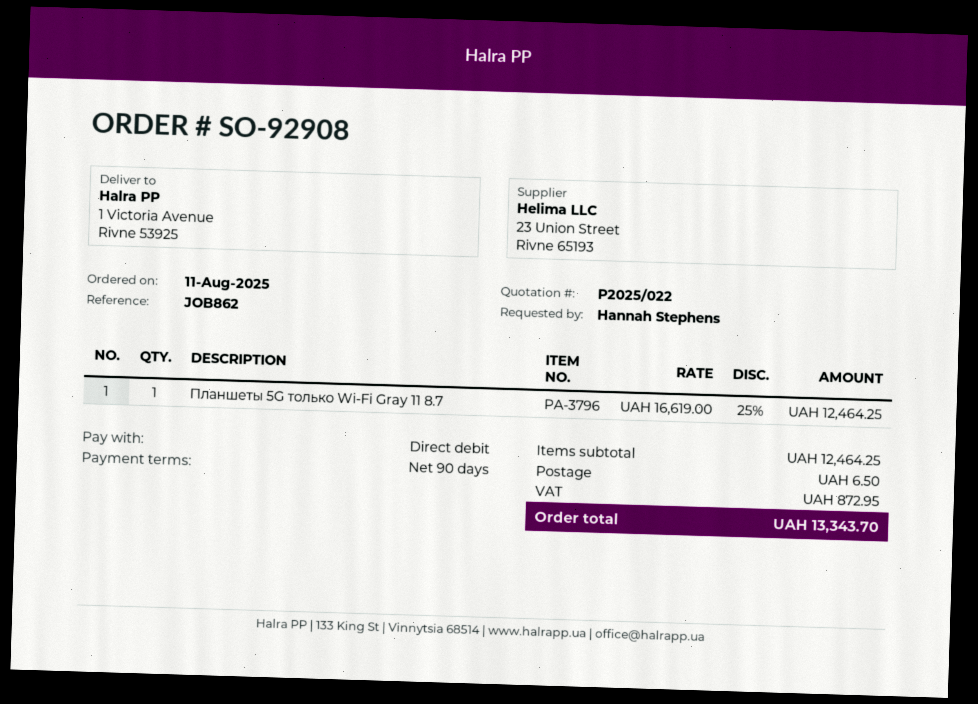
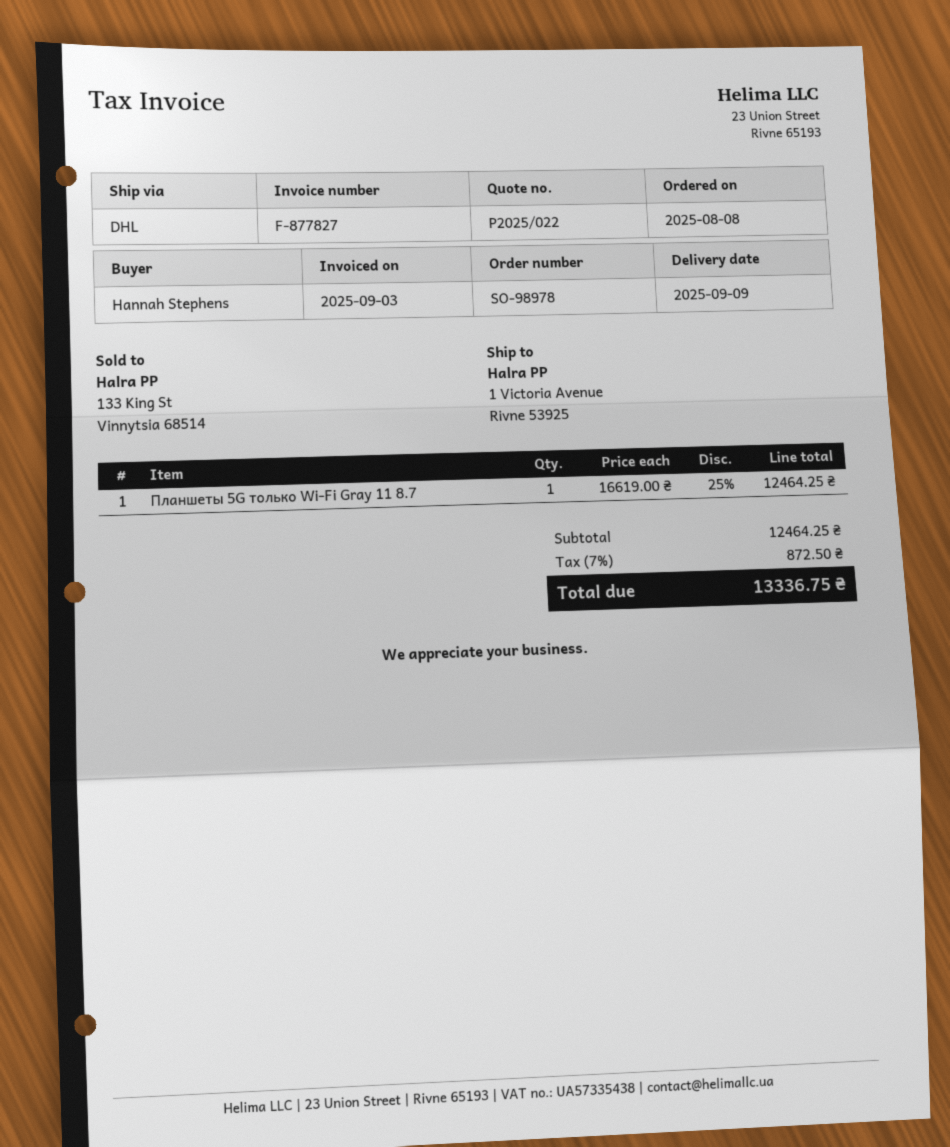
order number: SO-92908 -> SO-98978
order date: 2025-08-11 -> 2025-08-08
shipping: 6.50 -> none
tax: 872.95 -> 872.50
total: 13343.70 -> 13336.75

